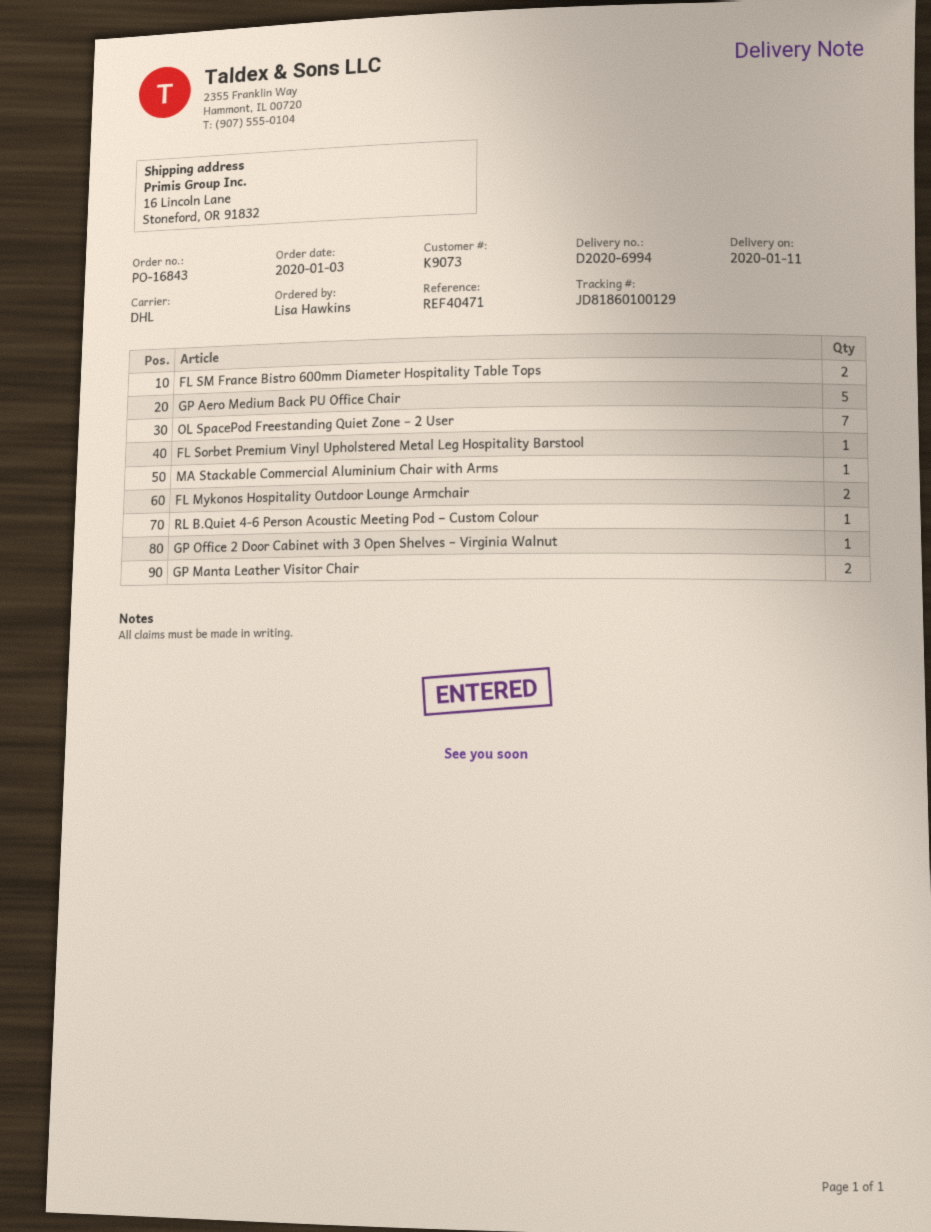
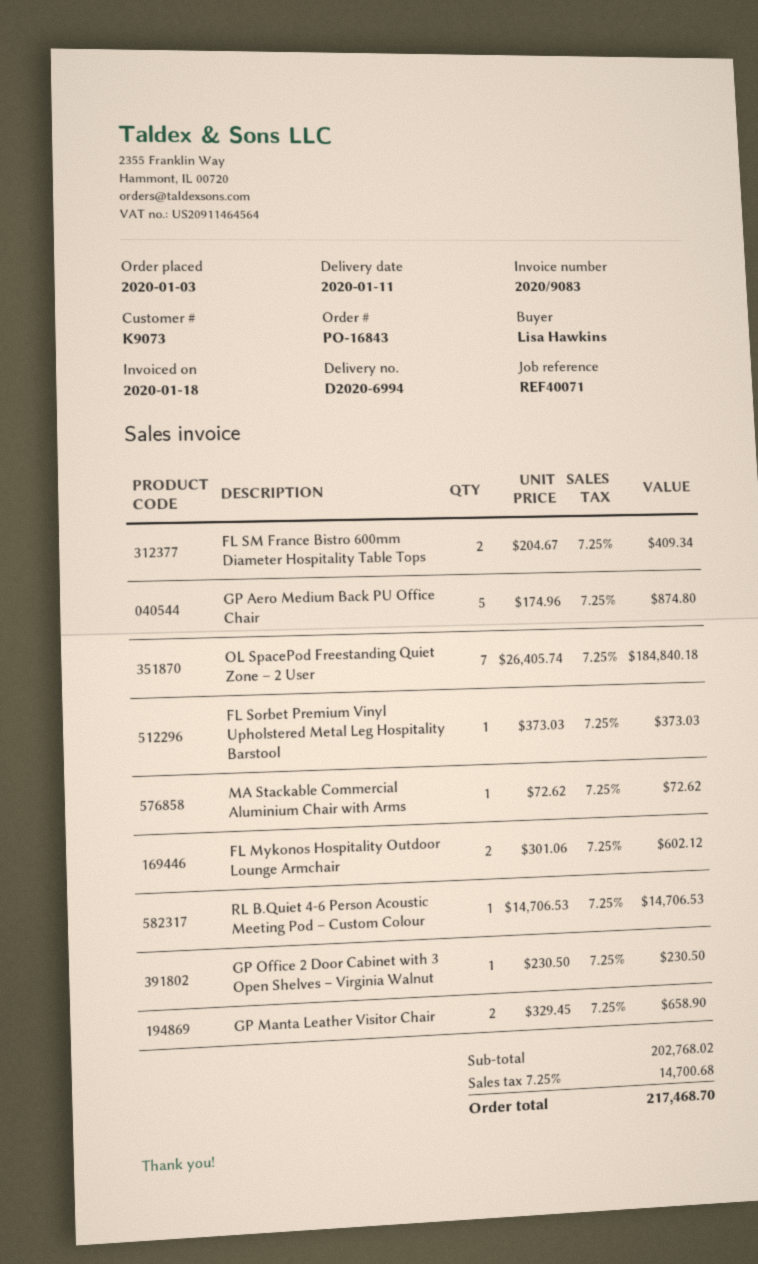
reference: REF40471 -> REF40071

